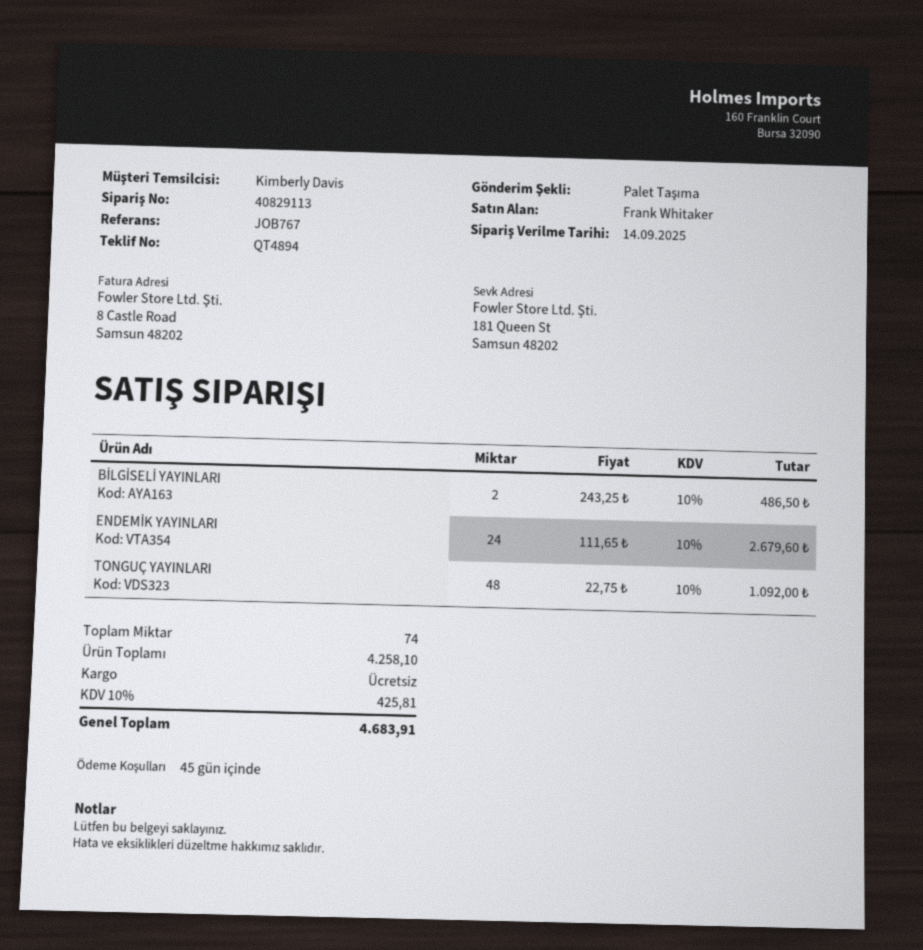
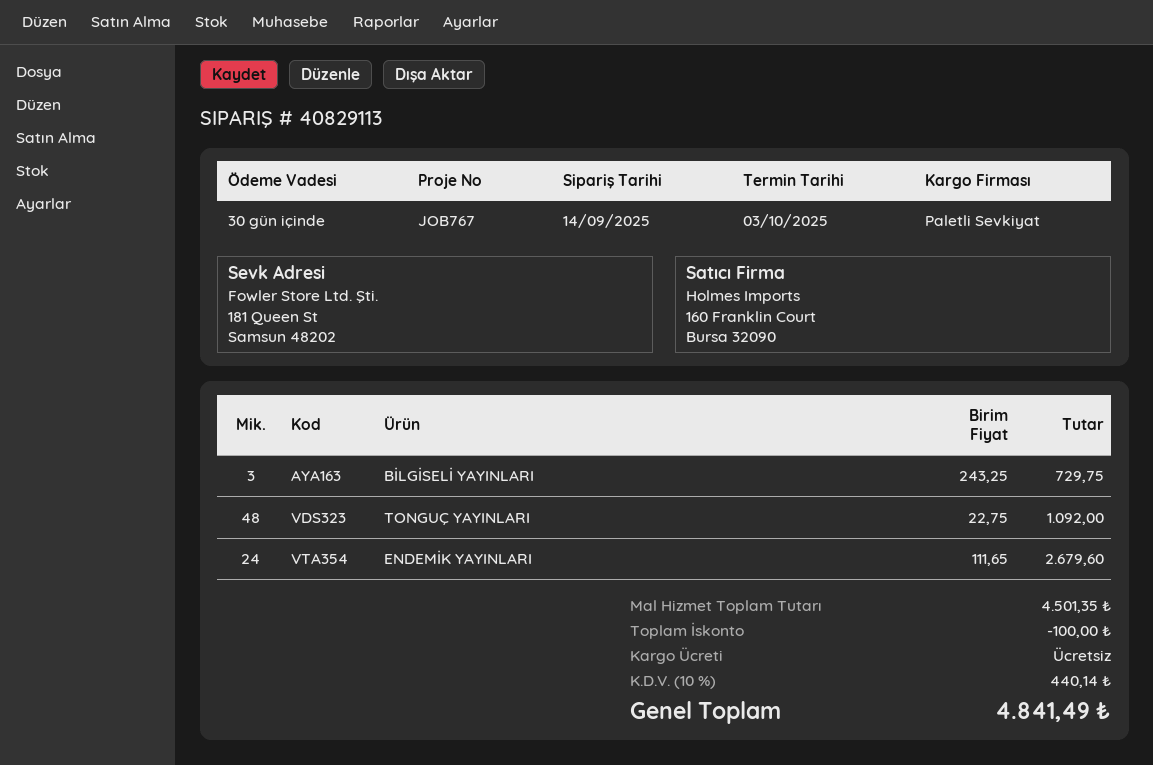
payment terms: 45 days -> 30 days
BİLGİSELİ YAYINLARI: 2 x 243.25 = 486.50 -> 3 x 243.25 = 729.75
subtotal: 4258.10 -> 4501.35
discount: none -> 100.00
tax: 10% = 425.81 -> 10% = 440.14
total: 4683.91 -> 4841.49

